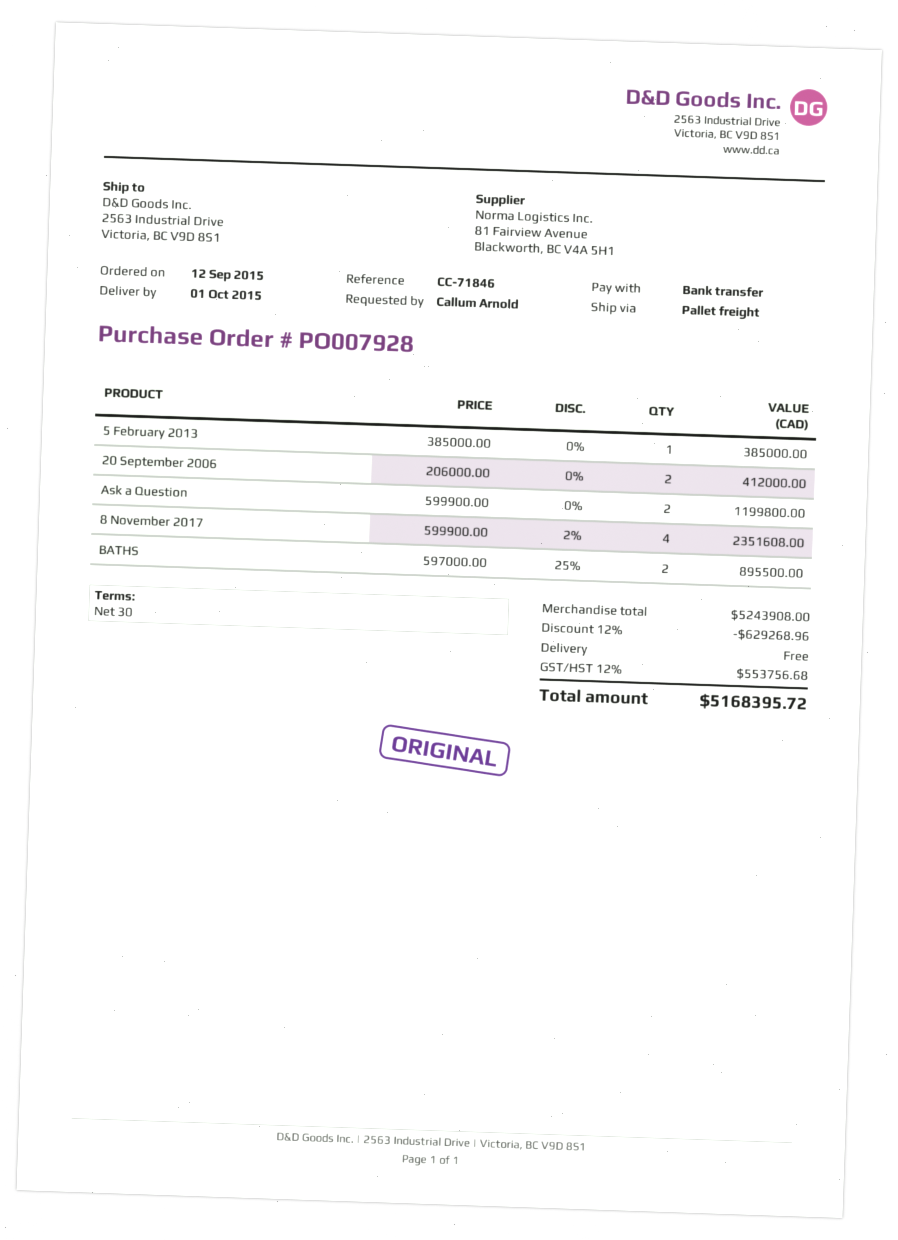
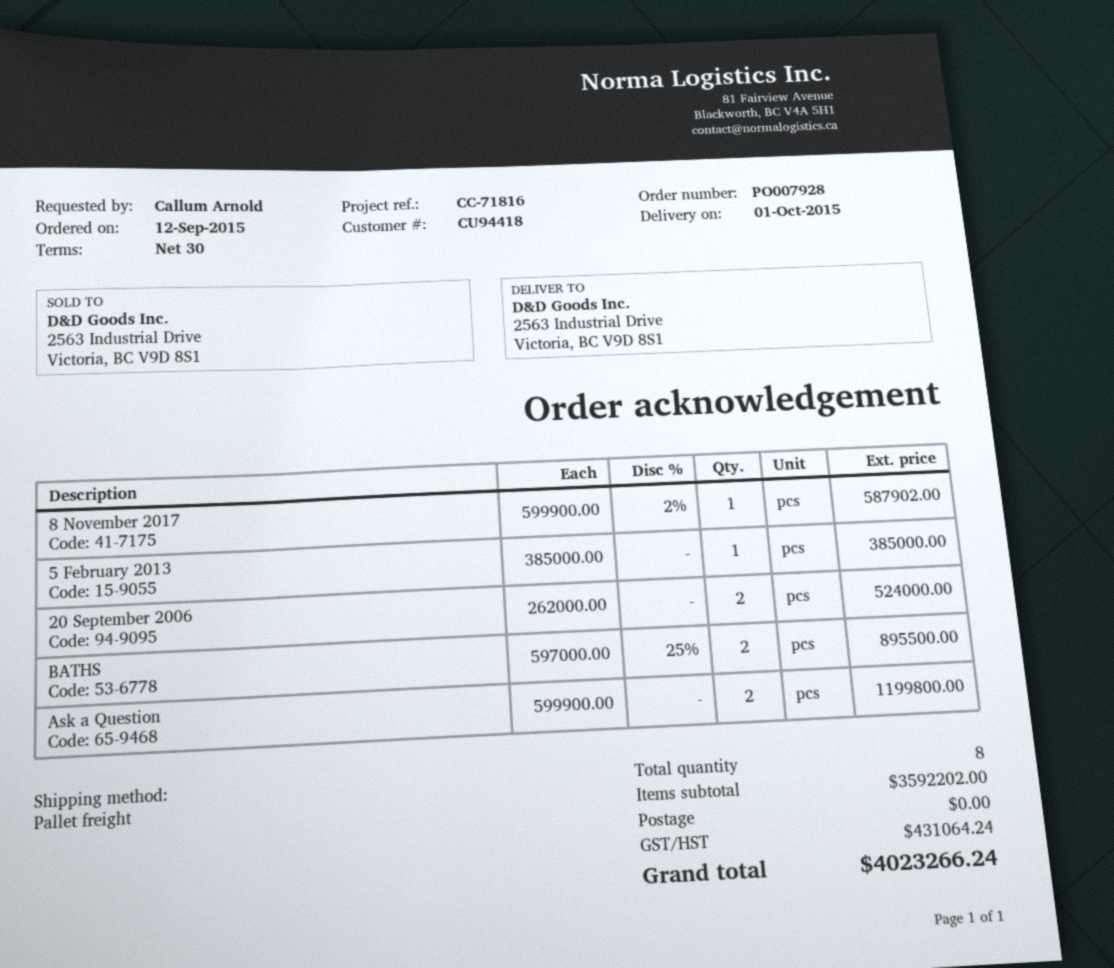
reference: CC-71846 -> CC-71816
20 September 2006: 2 x 206000.00 = 412000.00 -> 2 x 262000.00 = 524000.00
8 November 2017: 4 x 599900.00 - 2% = 2351608.00 -> 1 x 599900.00 - 2% = 587902.00
subtotal: 5243908.00 -> 3592202.00
discount: 12% = 629268.96 -> none
tax: 553756.68 -> 431064.24
total: 5168395.72 -> 4023266.24

